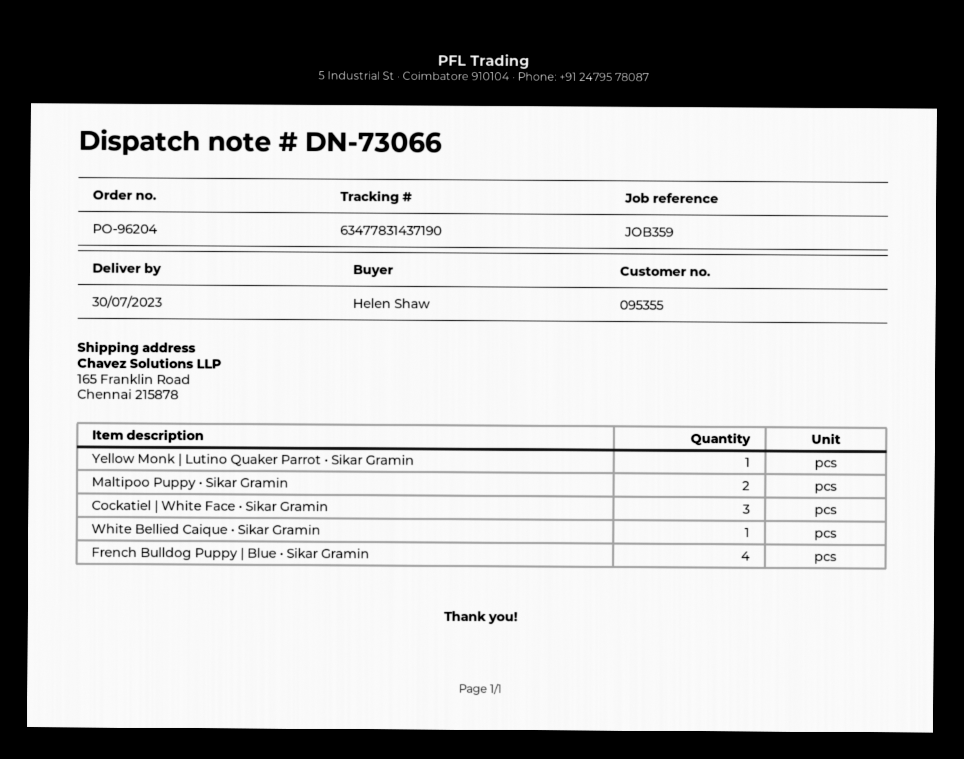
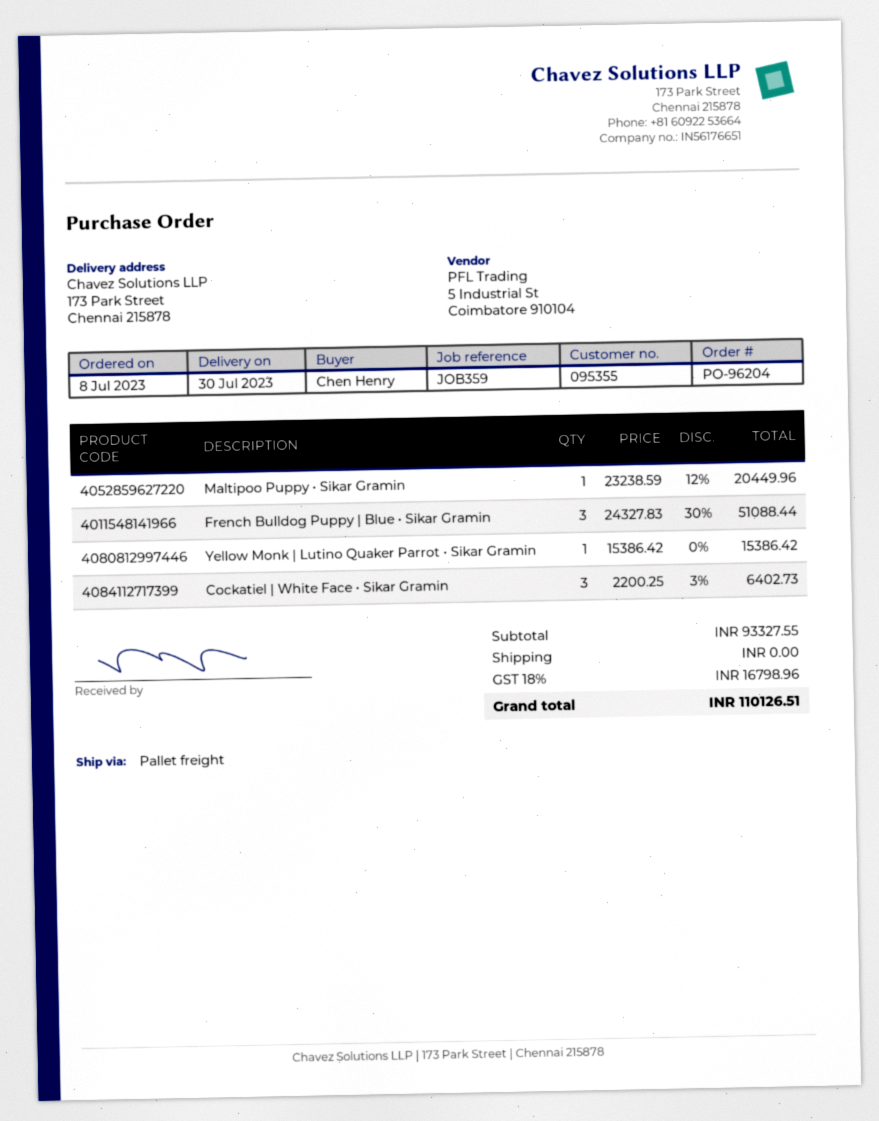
ordered by: Helen Shaw -> Chen Henry
ship to: 165 Franklin Road, Chennai 215878 -> 173 Park Street, Chennai 215878
Maltipoo Puppy • Sikar Gramin: 2 -> 1
White Bellied Caique • Sikar Gramin: 1 -> none
French Bulldog Puppy | Blue • Sikar Gramin: 4 -> 3

